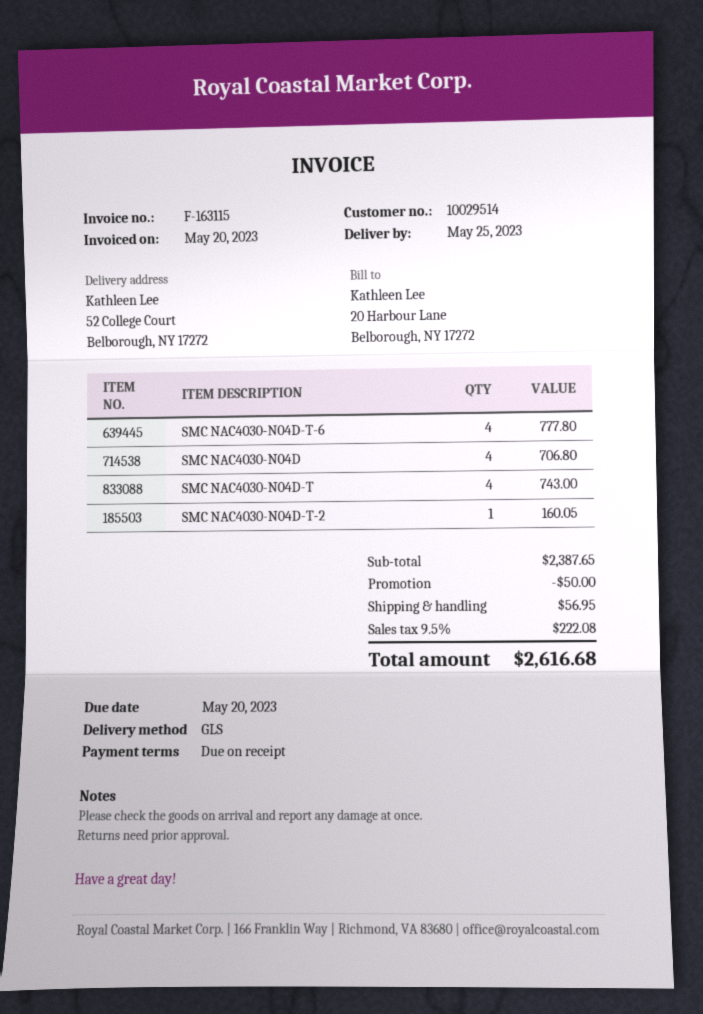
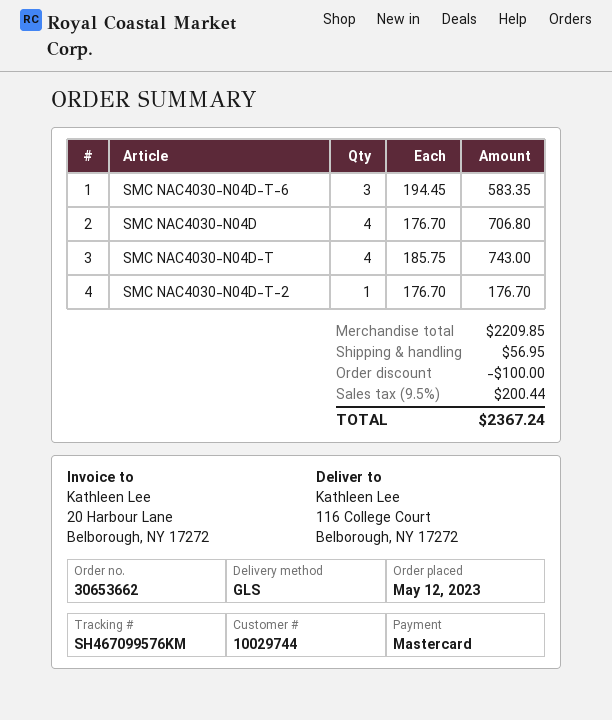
customer number: 10029514 -> 10029744
ship to: 52 College Court, Belborough, NY 17272 -> 116 College Court, Belborough, NY 17272
SMC NAC4030-N04D-T-6: 4 for 777.80 -> 3 for 583.35
SMC NAC4030-N04D-T-2: 1 for 160.05 -> 1 for 176.70
subtotal: 2387.65 -> 2209.85
discount: 50.00 -> 100.00
tax: 9.5% = 222.08 -> 9.5% = 200.44
total: 2616.68 -> 2367.24

